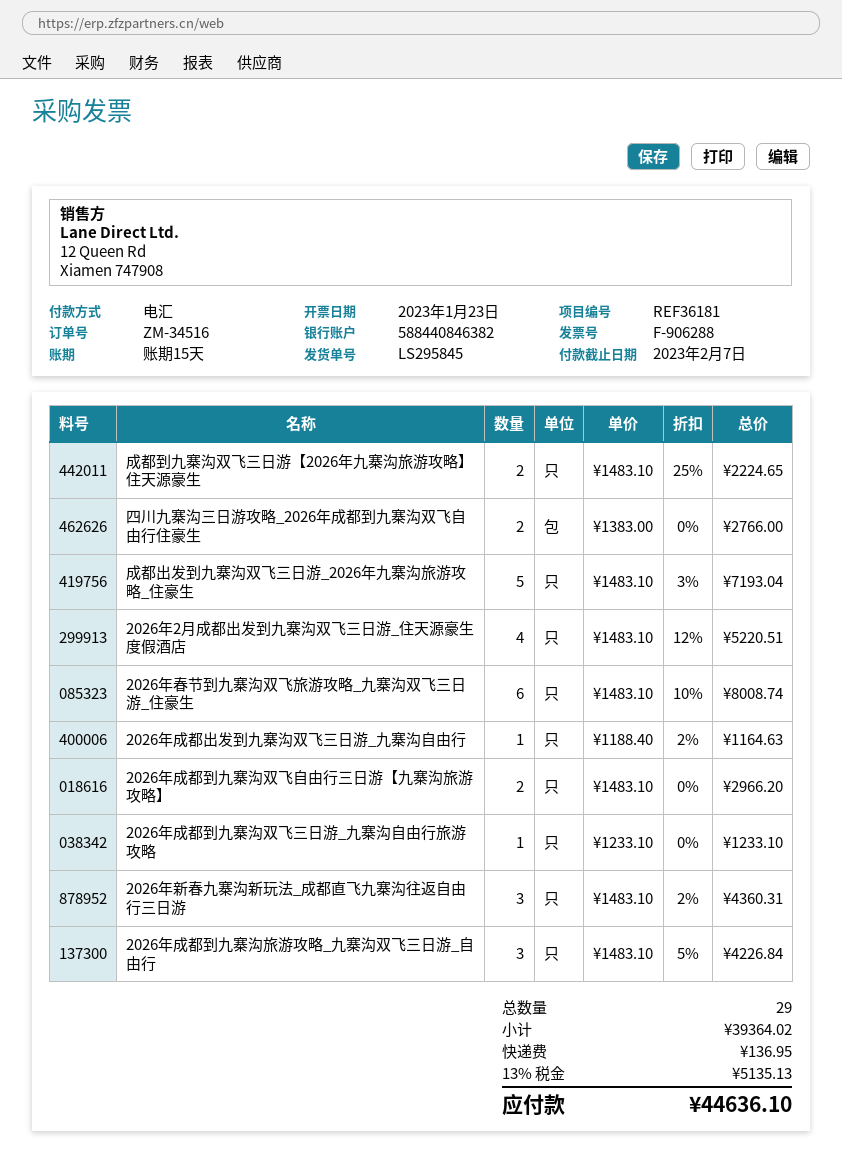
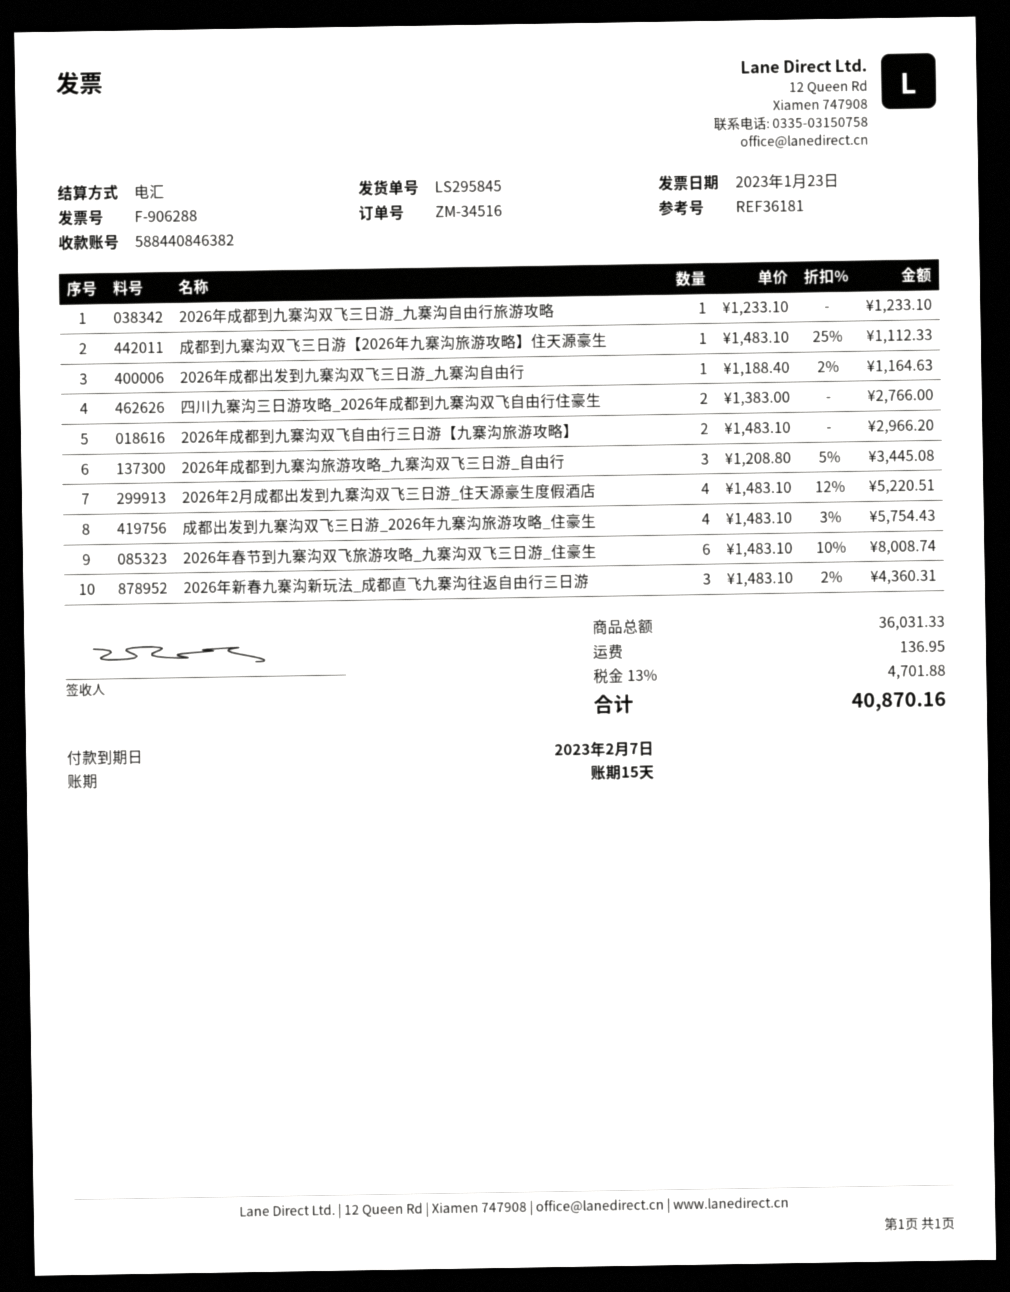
成都到九寨沟双飞三日游【2026年九寨沟旅游攻略】住天源豪生: 2 x 1483.10 - 25% = 2224.65 -> 1 x 1483.10 - 25% = 1112.33
成都出发到九寨沟双飞三日游_2026年九寨沟旅游攻略_住豪生: 5 x 1483.10 - 3% = 7193.04 -> 4 x 1483.10 - 3% = 5754.43
2026年成都到九寨沟旅游攻略_九寨沟双飞三日游_自由行: 3 x 1483.10 - 5% = 4226.84 -> 3 x 1208.80 - 5% = 3445.08
subtotal: 39364.02 -> 36031.33
tax: 13% = 5135.13 -> 13% = 4701.88
total: 44636.10 -> 40870.16

